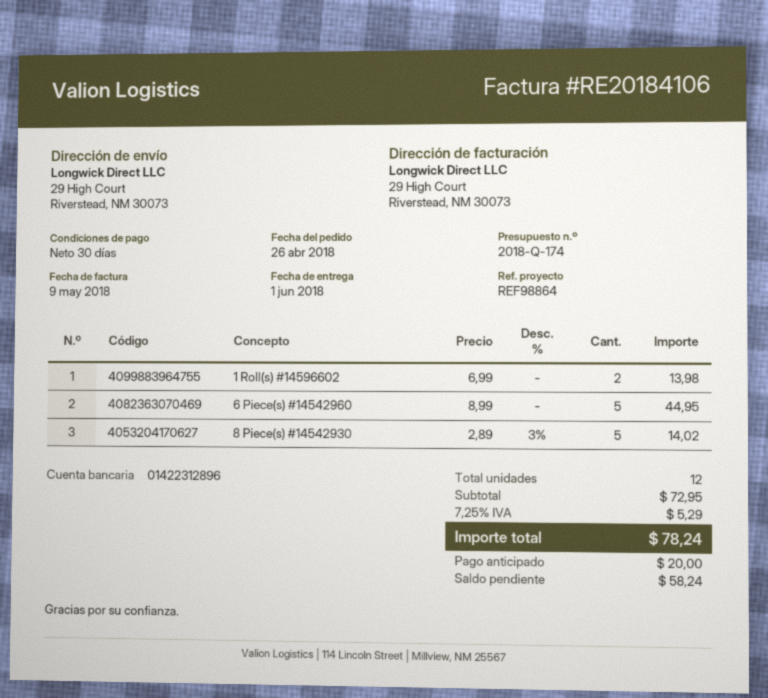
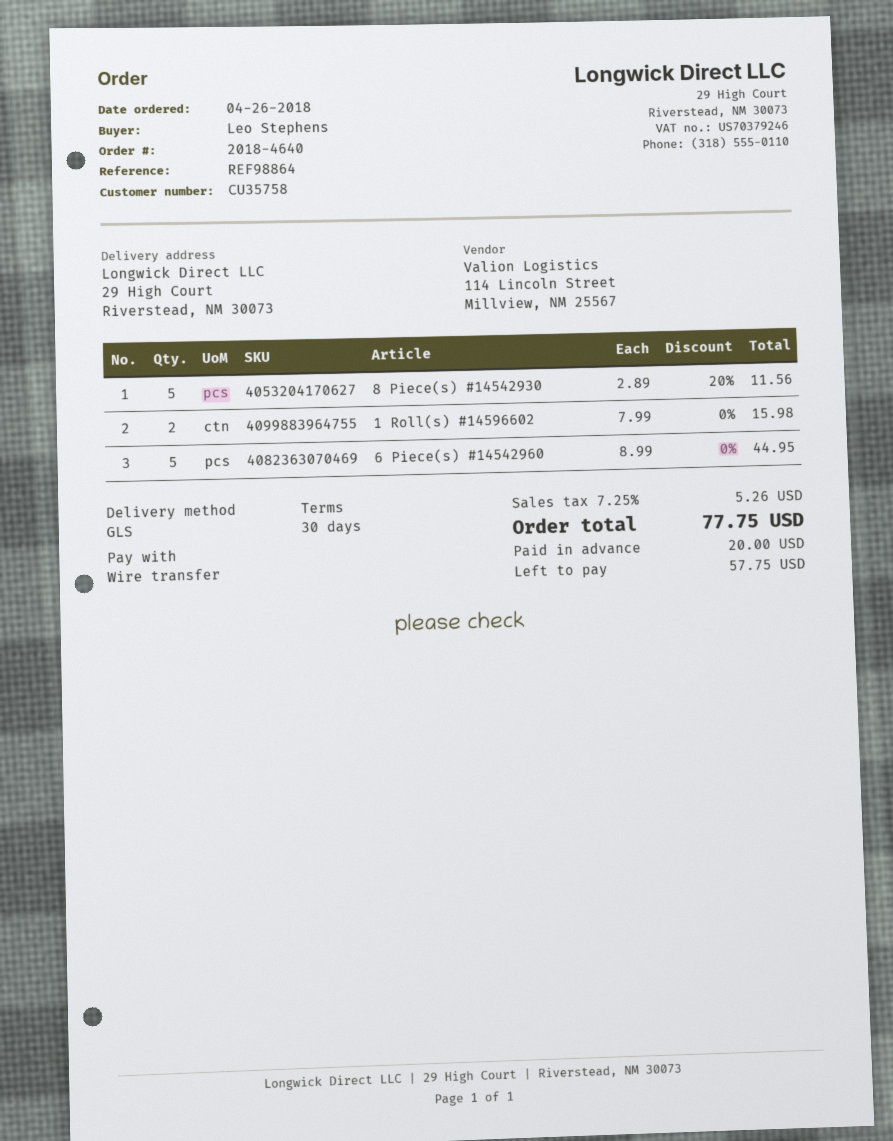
1 Roll(s) #14596602: 2 x 6.99 = 13.98 -> 2 x 7.99 = 15.98
8 Piece(s) #14542930: 5 x 2.89 - 3% = 14.02 -> 5 x 2.89 - 20% = 11.56
tax: 7.25% = 5.29 -> 7.25% = 5.26
total: 78.24 -> 77.75
balance: 58.24 -> 57.75

